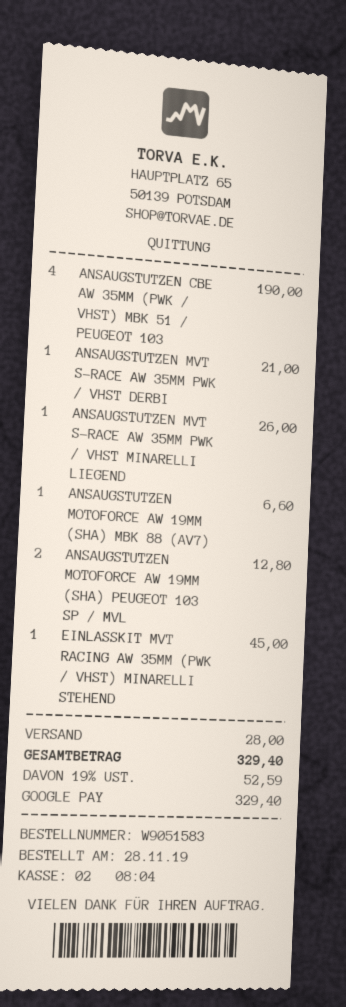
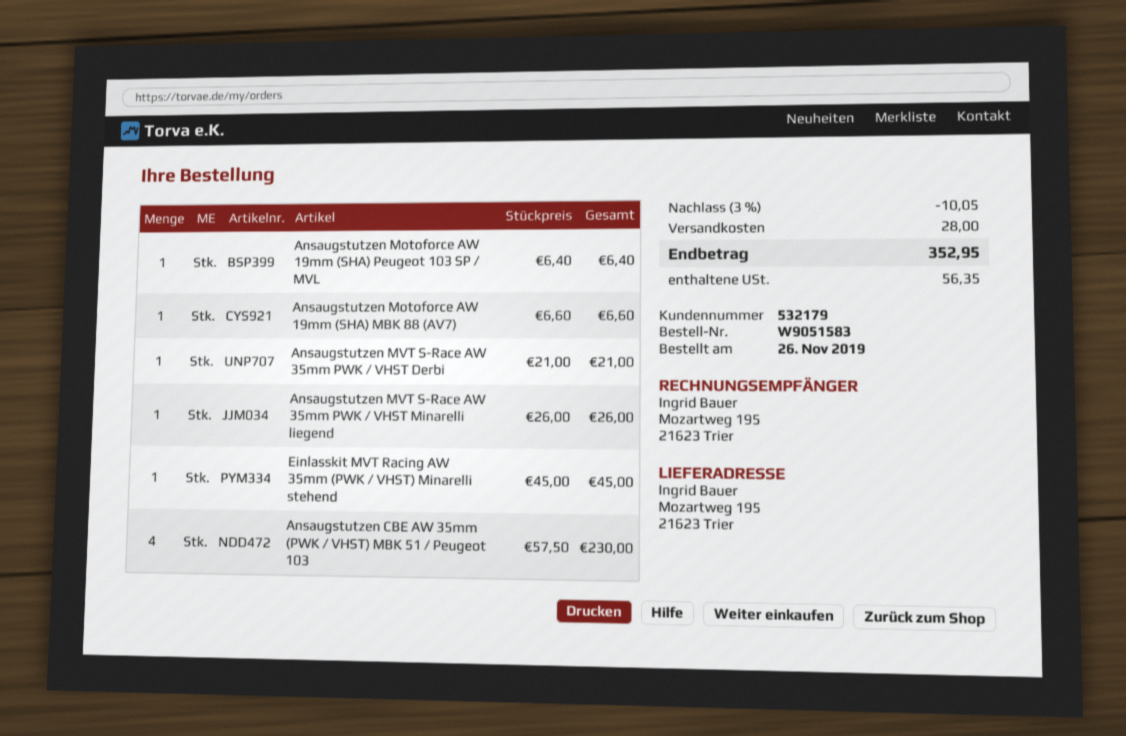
order date: 2019-11-28 -> 2019-11-26
ANSAUGSTUTZEN CBE AW 35MM (PWK / VHST) MBK 51 / PEUGEOT 103: 4 for 190.00 -> 4 for 230.00
ANSAUGSTUTZEN MOTOFORCE AW 19MM (SHA) PEUGEOT 103 SP / MVL: 2 for 12.80 -> 1 for 6.40
discount: none -> 3% = 10.05
tax: 52.59 -> 56.35
total: 329.40 -> 352.95

